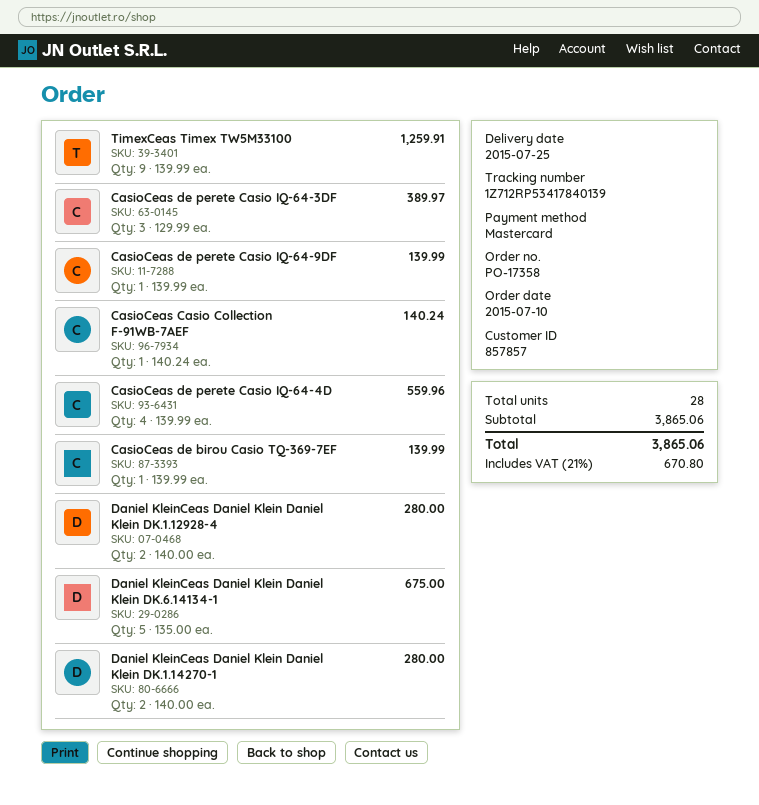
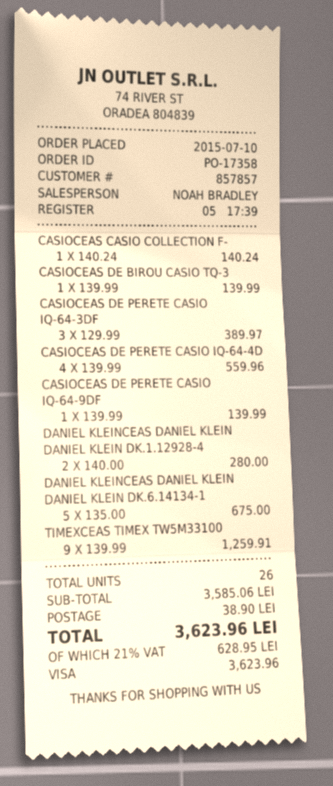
payment method: Mastercard -> Visa
Daniel KleinCeas Daniel Klein Daniel Klein DK.1.14270-1: 2 x 140.00 = 280.00 -> none
total quantity: 28 -> 26
subtotal: 3865.06 -> 3585.06
shipping: none -> 38.90
tax: 21% = 670.80 -> 21% = 628.95
total: 3865.06 -> 3623.96

